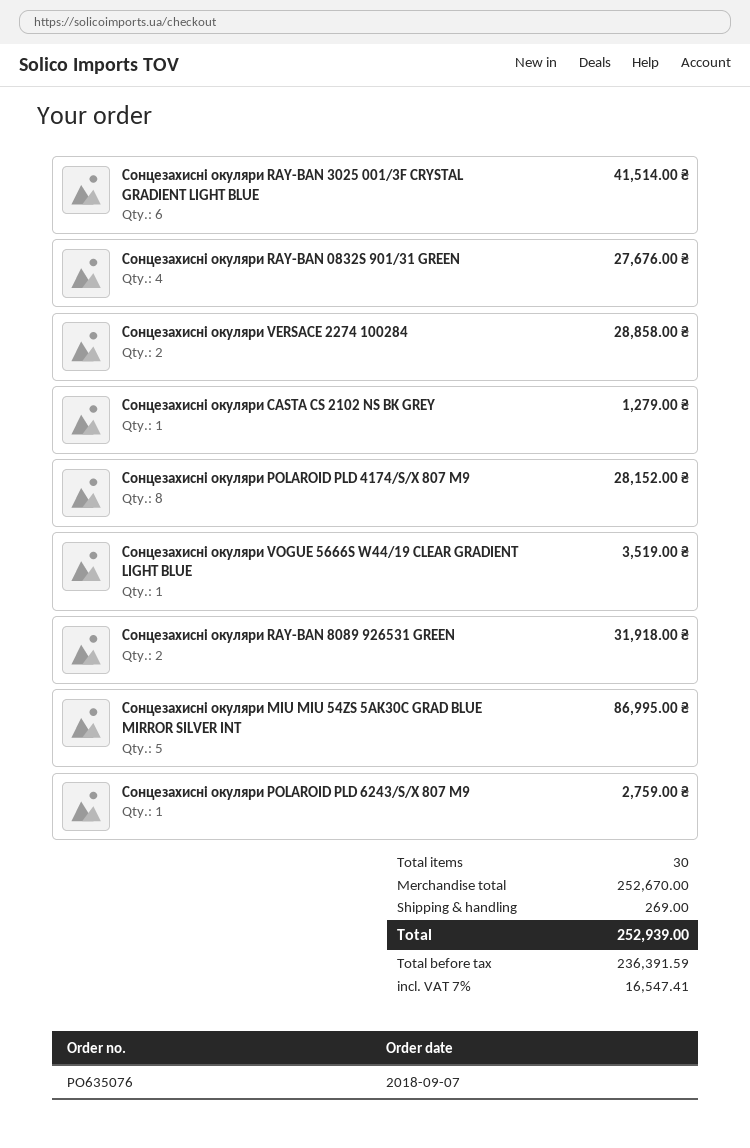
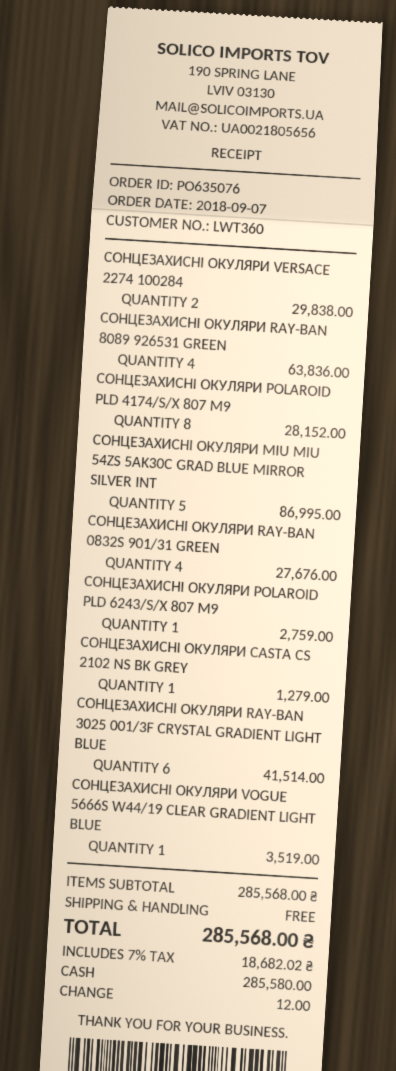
Сонцезахисні окуляри VERSACE 2274 100284: 2 for 28858.00 -> 2 for 29838.00
Сонцезахисні окуляри RAY-BAN 8089 926531 GREEN: 2 for 31918.00 -> 4 for 63836.00
subtotal: 252670.00 -> 285568.00
shipping: 269.00 -> 0.00
tax: 7% = 16547.41 -> 7% = 18682.02
total: 252939.00 -> 285568.00

